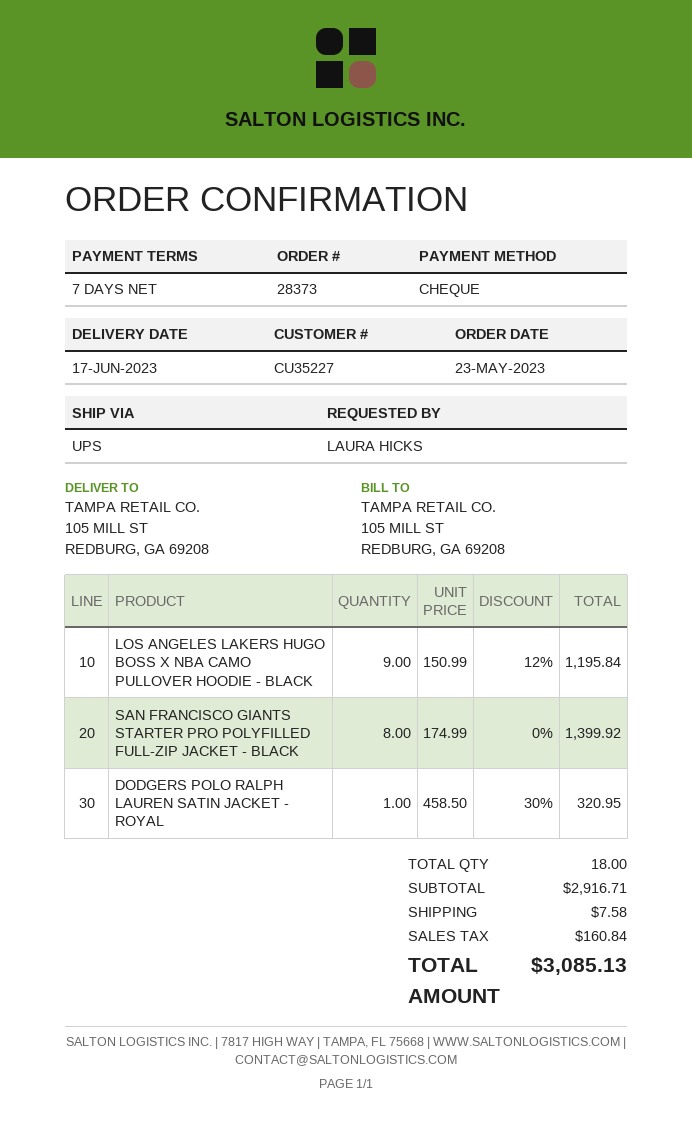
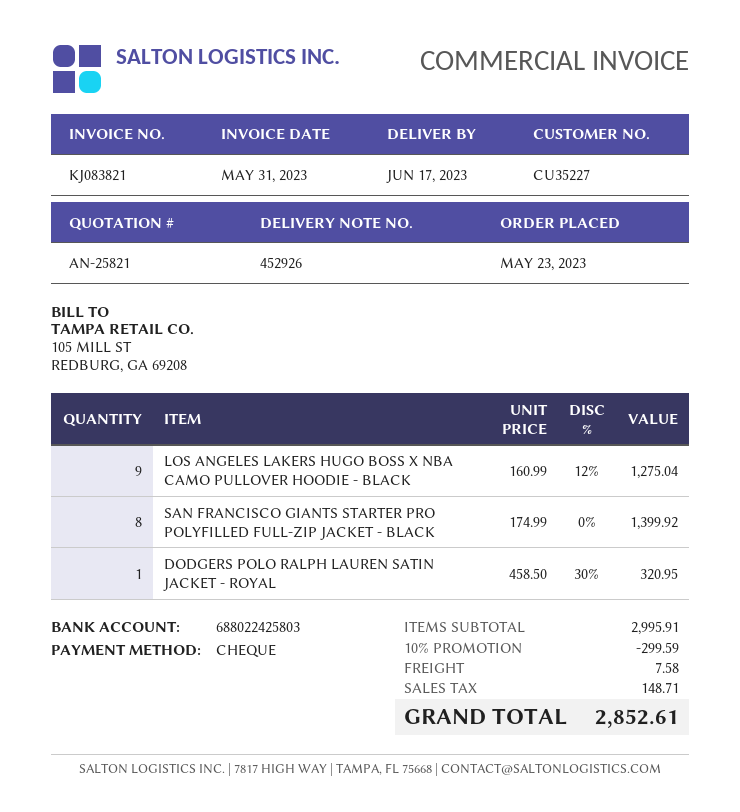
LOS ANGELES LAKERS HUGO BOSS X NBA CAMO PULLOVER HOODIE - BLACK: 9 x 150.99 - 12% = 1195.84 -> 9 x 160.99 - 12% = 1275.04
subtotal: 2916.71 -> 2995.91
discount: none -> 10% = 299.59
tax: 160.84 -> 148.71
total: 3085.13 -> 2852.61

